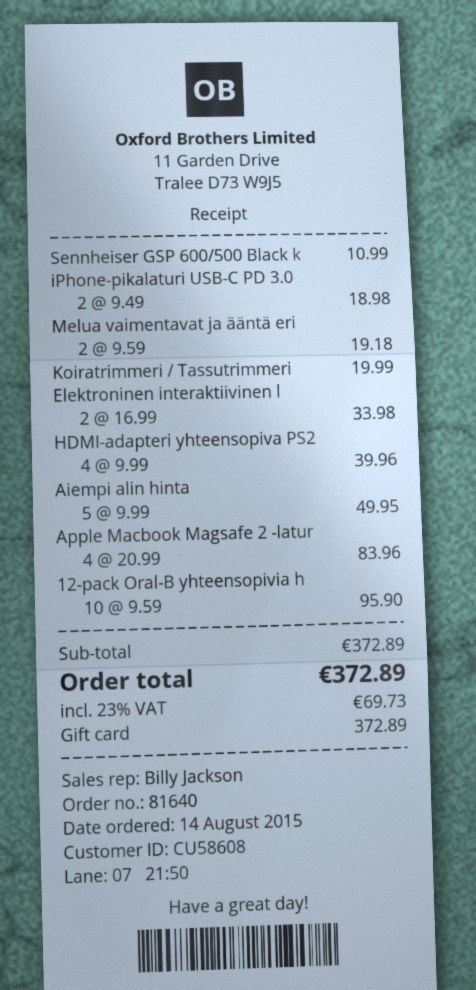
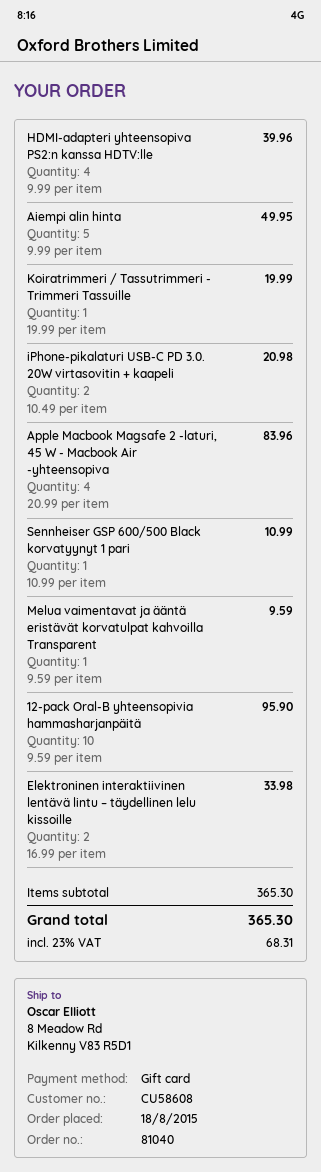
order number: 81640 -> 81040
order date: 2015-08-14 -> 2015-08-18
iPhone-pikalaturi USB-C PD 3.0: 2 x 9.49 = 18.98 -> 2 x 10.49 = 20.98
Melua vaimentavat ja ääntä eri: 2 x 9.59 = 19.18 -> 1 x 9.59 = 9.59
subtotal: 372.89 -> 365.30
tax: 23% = 69.73 -> 23% = 68.31
total: 372.89 -> 365.30

